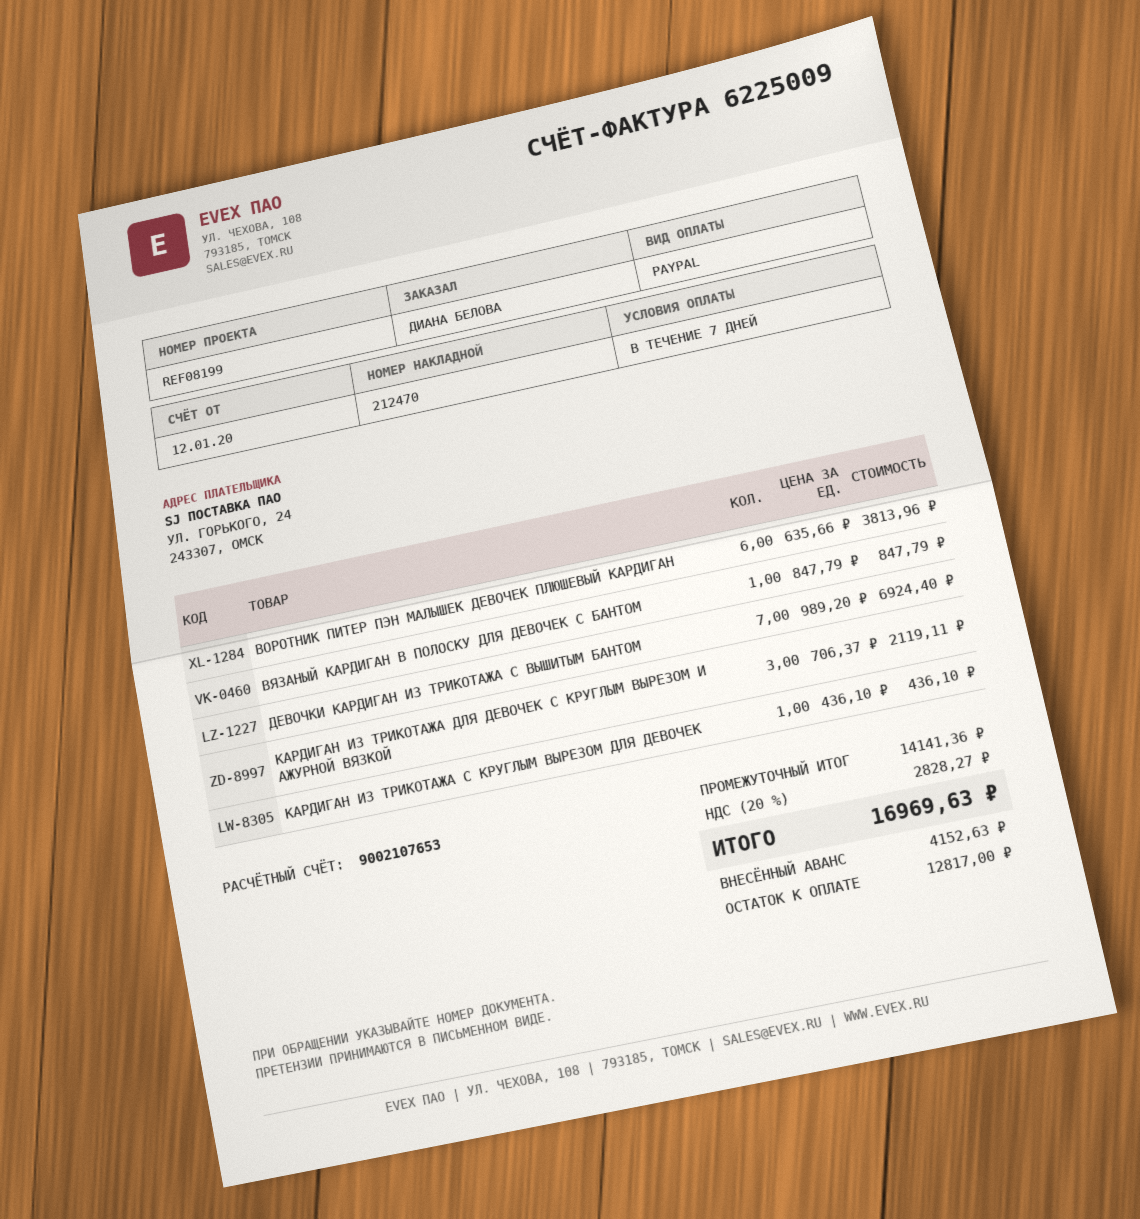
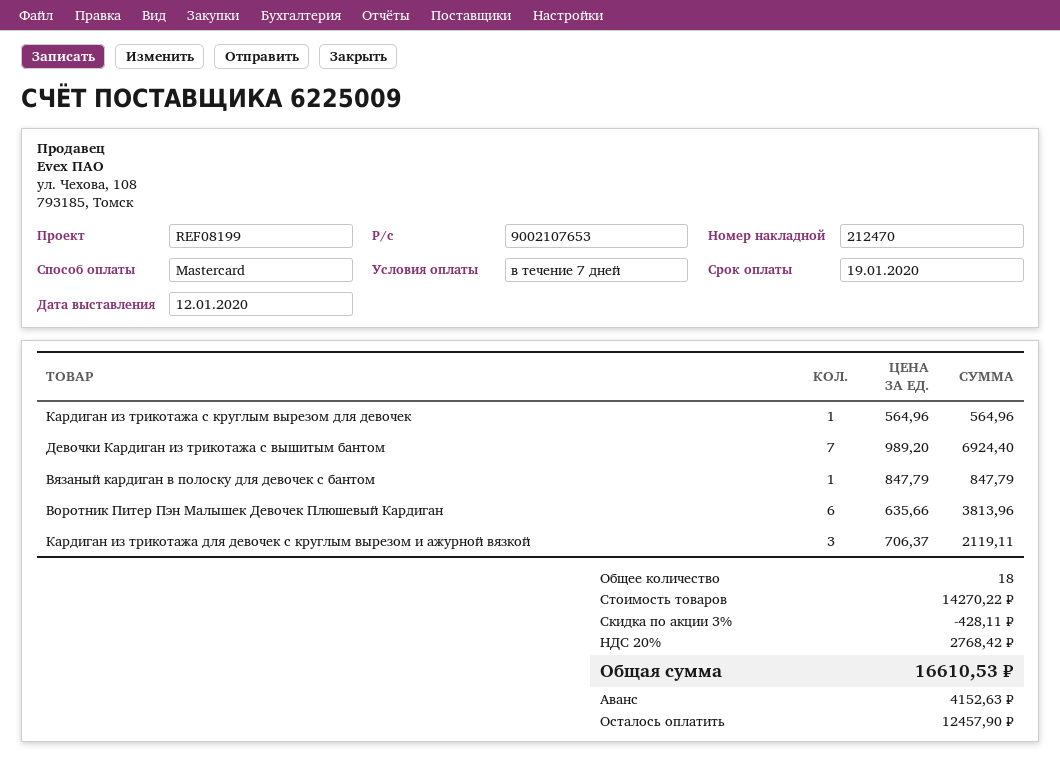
payment method: PayPal -> Mastercard
КАРДИГАН ИЗ ТРИКОТАЖА С КРУГЛЫМ ВЫРЕЗОМ ДЛЯ ДЕВОЧЕК: 1 x 436.10 = 436.10 -> 1 x 564.96 = 564.96
subtotal: 14141.36 -> 14270.22
discount: none -> 3% = 428.11
tax: 20% = 2828.27 -> 20% = 2768.42
total: 16969.63 -> 16610.53
balance: 12817.00 -> 12457.90

